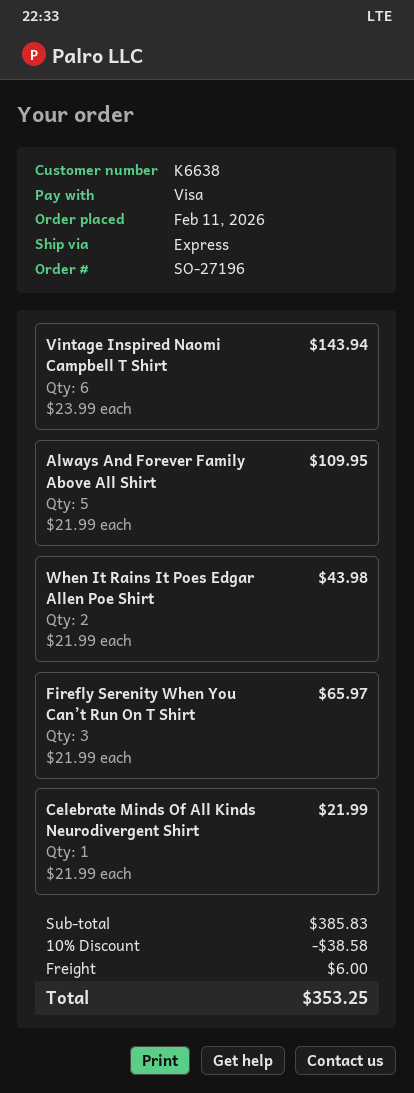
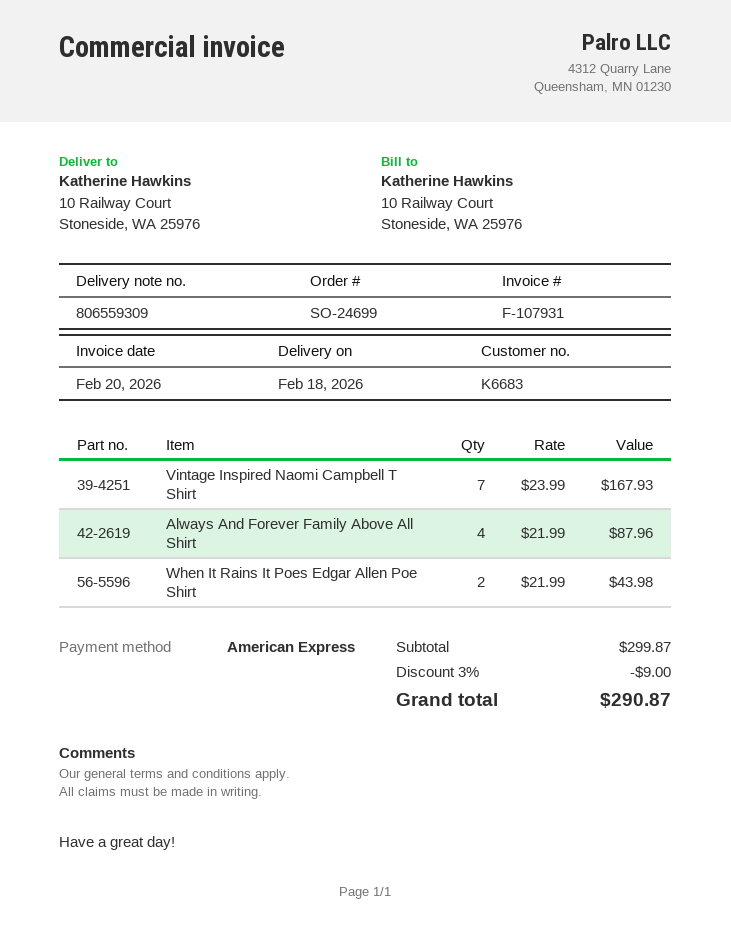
order number: SO-27196 -> SO-24699
customer number: K6638 -> K6683
payment method: Visa -> American Express
Vintage Inspired Naomi Campbell T Shirt: 6 x 23.99 = 143.94 -> 7 x 23.99 = 167.93
Always And Forever Family Above All Shirt: 5 x 21.99 = 109.95 -> 4 x 21.99 = 87.96
Firefly Serenity When You Can’t Run On T Shirt: 3 x 21.99 = 65.97 -> none
Celebrate Minds Of All Kinds Neurodivergent Shirt: 1 x 21.99 = 21.99 -> none
subtotal: 385.83 -> 299.87
discount: 10% = 38.58 -> 3% = 9.00
shipping: 6.00 -> none
total: 353.25 -> 290.87

